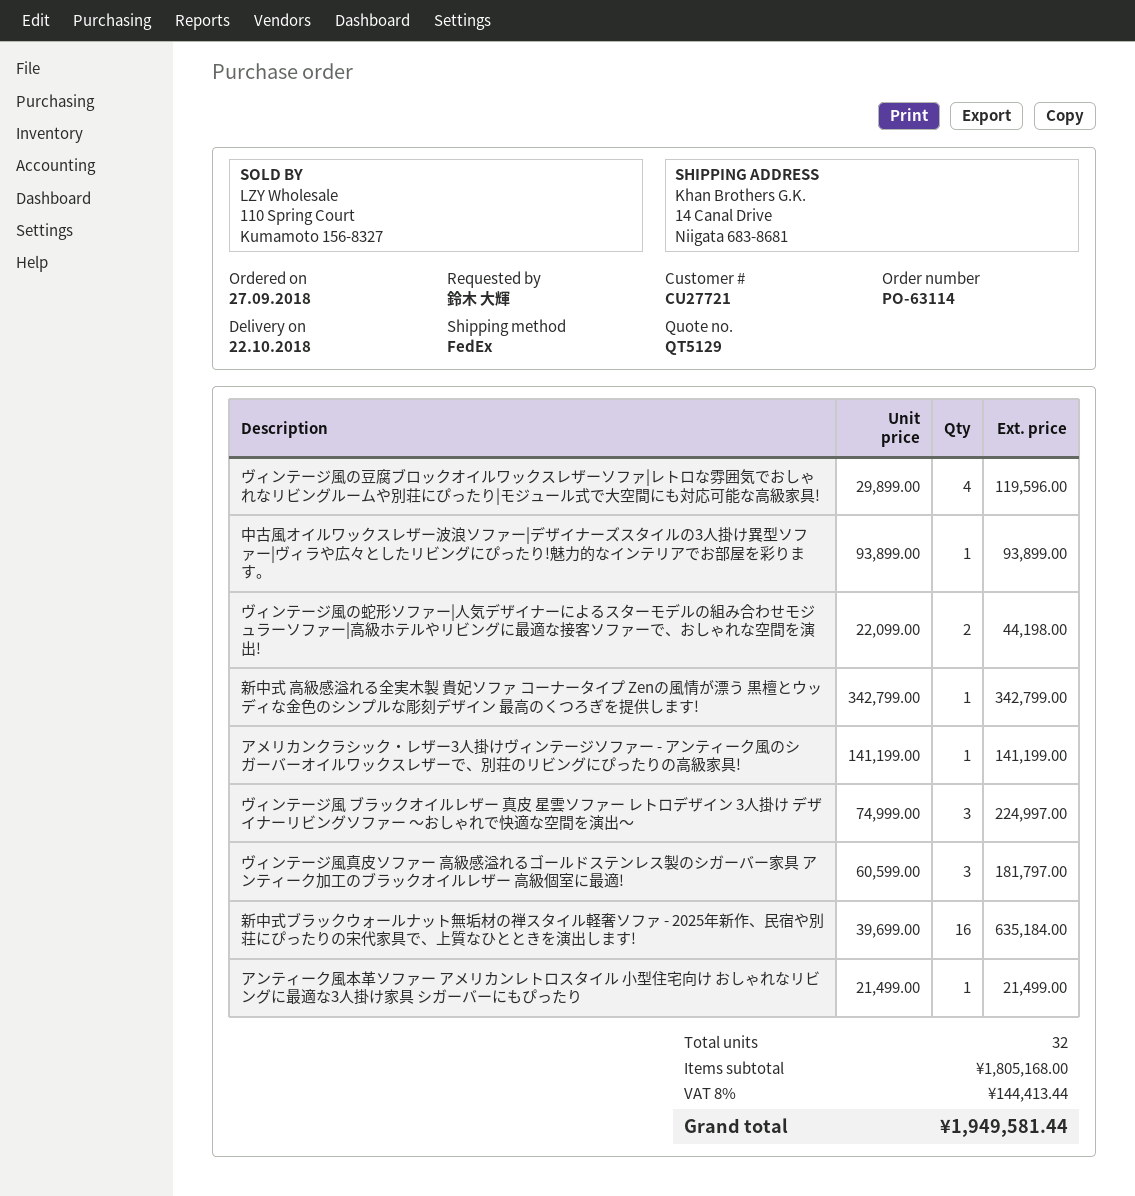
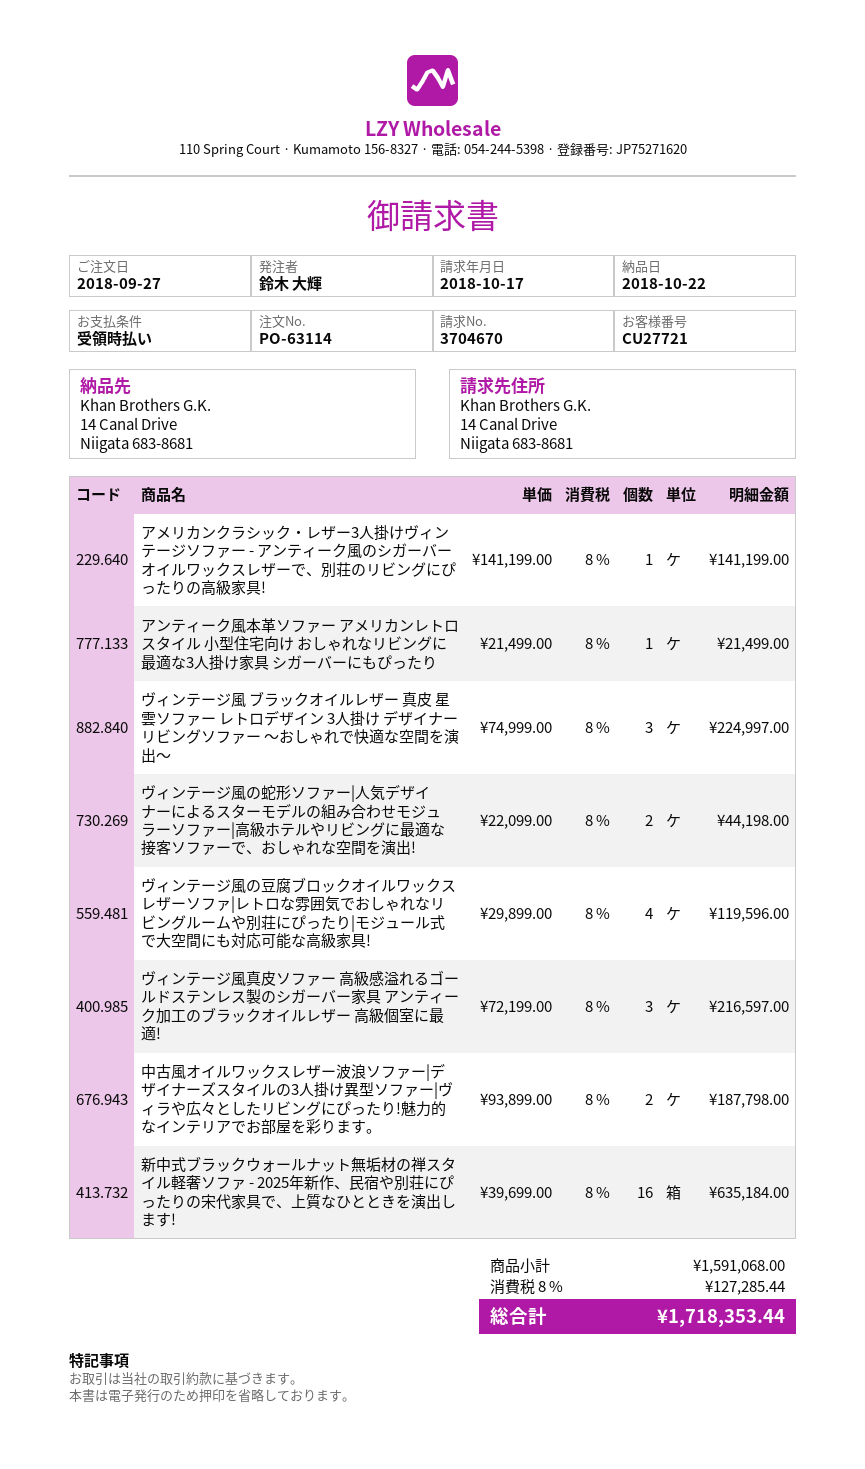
中古風オイルワックスレザー波浪ソファー|デザイナーズスタイルの3人掛け異型ソファー|ヴィラや広々としたリビングにぴったり!魅力的なインテリアでお部屋を彩ります。: 1 x 93899.00 = 93899.00 -> 2 x 93899.00 = 187798.00
新中式 高級感溢れる全実木製 貴妃ソファ コーナータイプ Zenの風情が漂う 黒檀とウッディな金色のシンプルな彫刻デザイン 最高のくつろぎを提供します!: 1 x 342799.00 = 342799.00 -> none
ヴィンテージ風真皮ソファー 高級感溢れるゴールドステンレス製のシガーバー家具 アンティーク加工のブラックオイルレザー 高級個室に最適!: 3 x 60599.00 = 181797.00 -> 3 x 72199.00 = 216597.00
subtotal: 1805168.00 -> 1591068.00
tax: 8% = 144413.44 -> 8% = 127285.44
total: 1949581.44 -> 1718353.44

